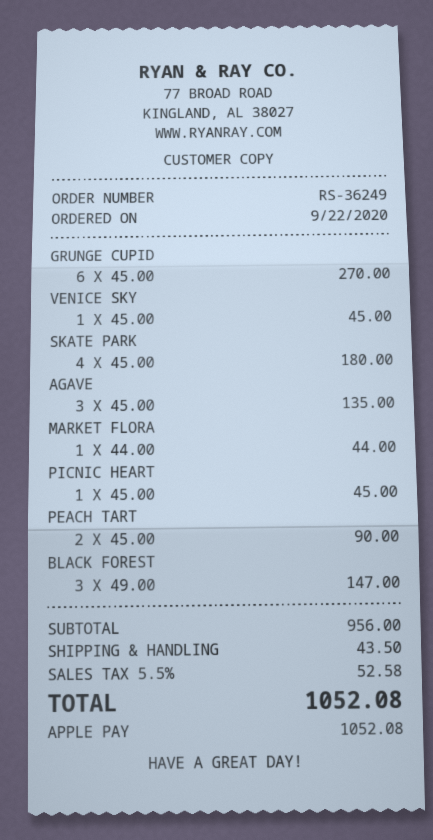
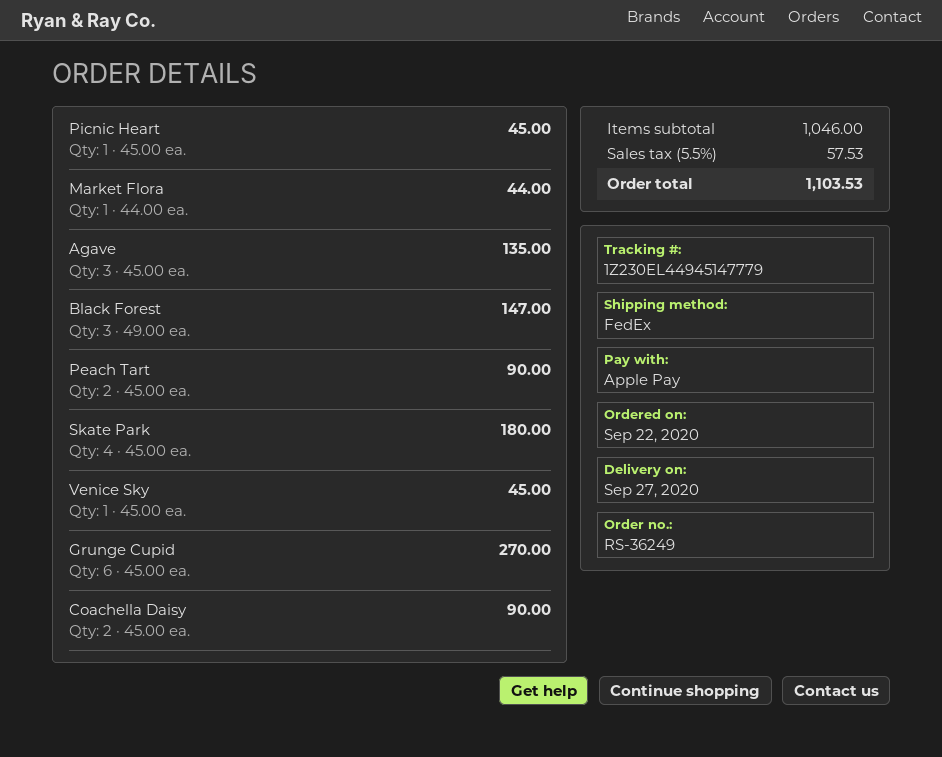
Coachella Daisy: none -> 2 x 45.00 = 90.00
subtotal: 956.00 -> 1046.00
shipping: 43.50 -> none
tax: 5.5% = 52.58 -> 5.5% = 57.53
total: 1052.08 -> 1103.53

